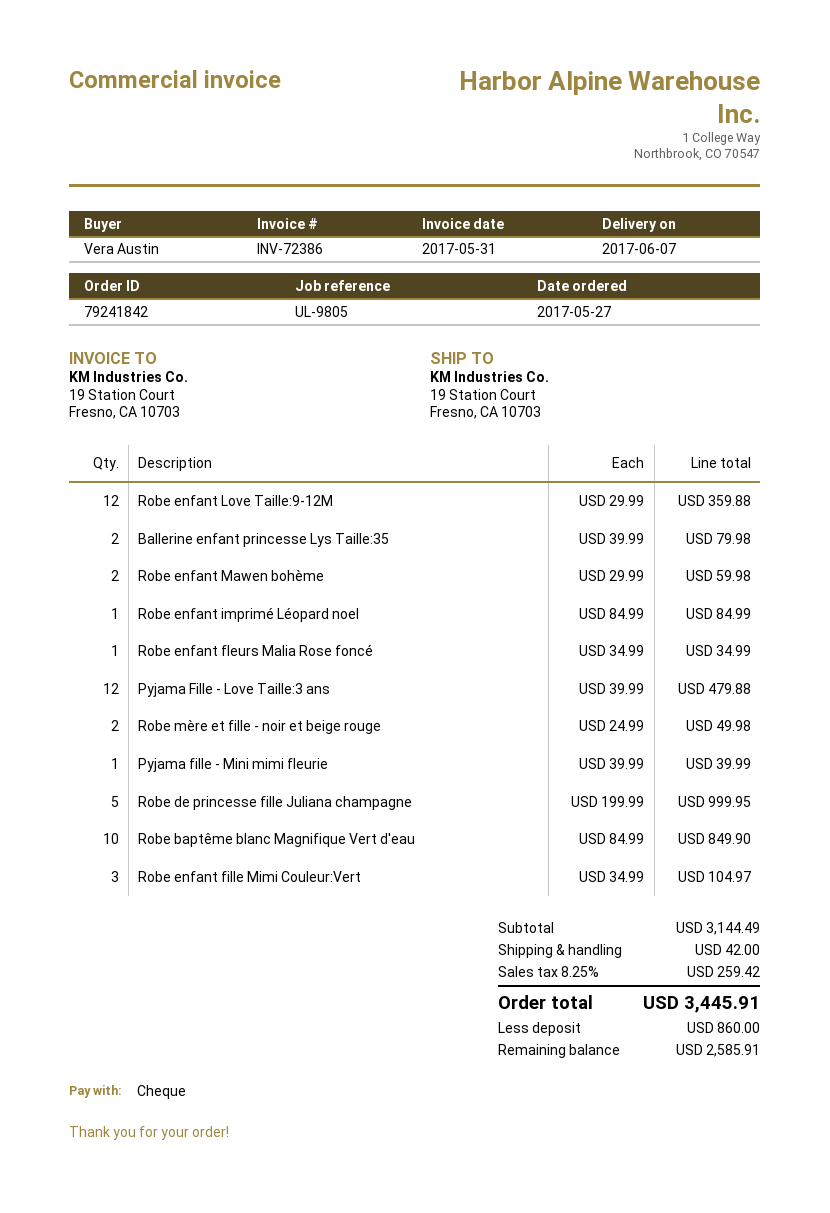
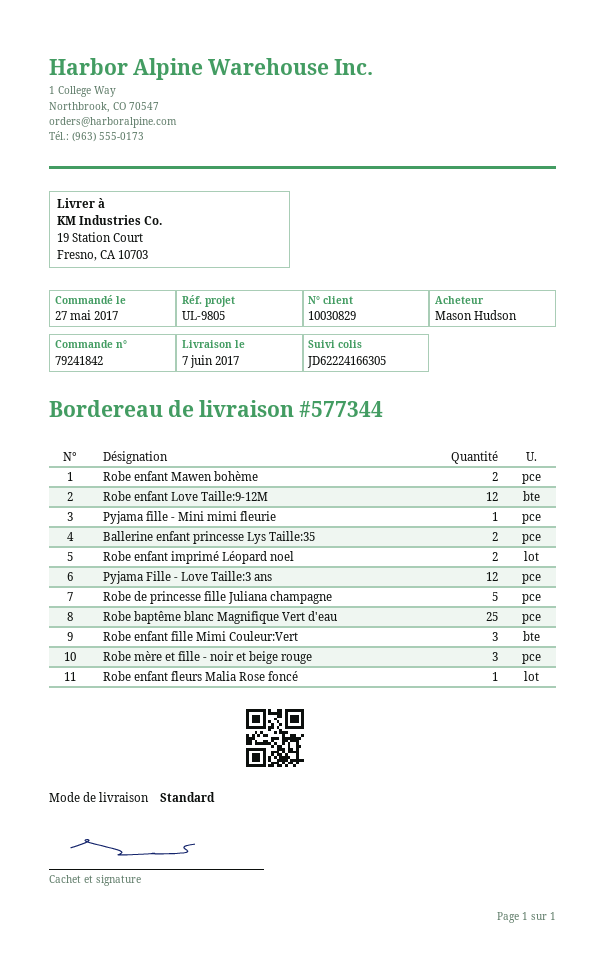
ordered by: Vera Austin -> Mason Hudson
Robe enfant imprimé Léopard noel: 1 -> 2
Robe mère et fille - noir et beige rouge: 2 -> 3
Robe baptême blanc Magnifique Vert d'eau: 10 -> 25

